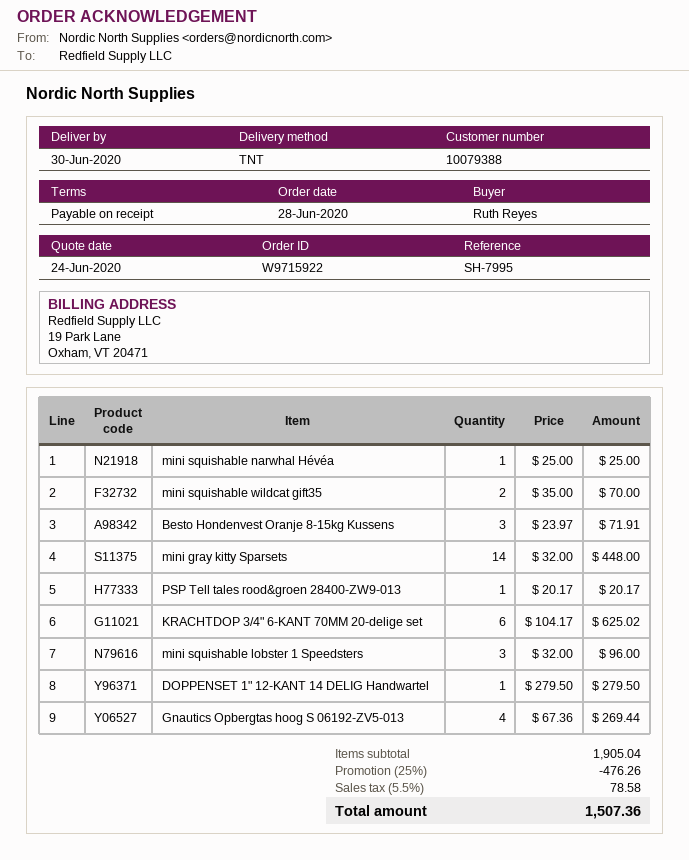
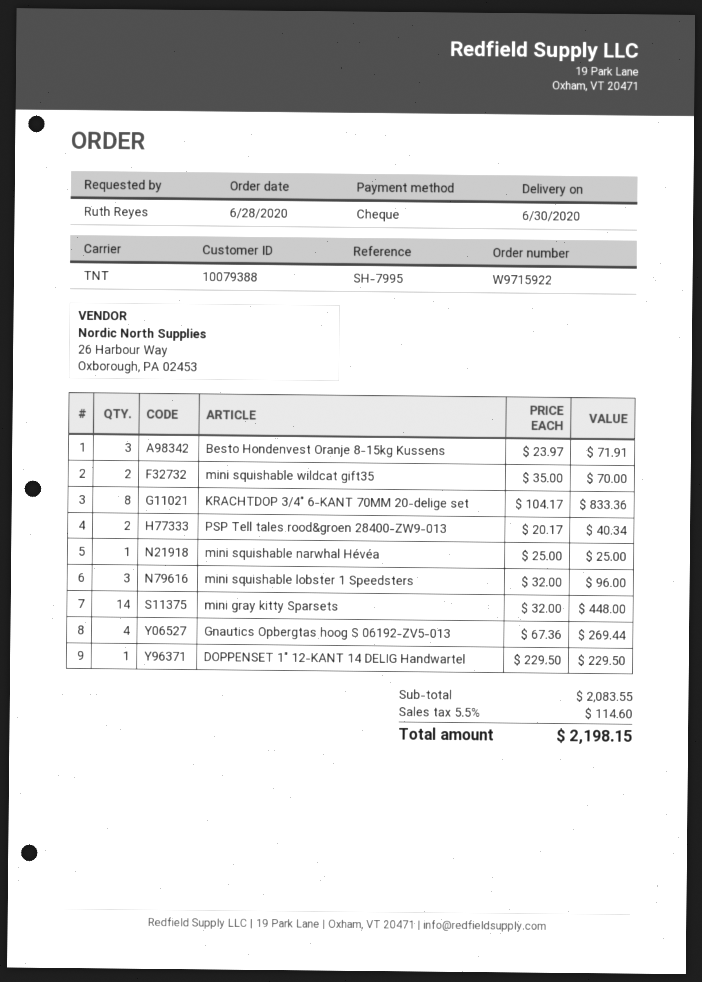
PSP Tell tales rood&groen 28400-ZW9-013: 1 x 20.17 = 20.17 -> 2 x 20.17 = 40.34
KRACHTDOP 3/4" 6-KANT 70MM 20-delige set: 6 x 104.17 = 625.02 -> 8 x 104.17 = 833.36
DOPPENSET 1" 12-KANT 14 DELIG Handwartel: 1 x 279.50 = 279.50 -> 1 x 229.50 = 229.50
subtotal: 1905.04 -> 2083.55
discount: 25% = 476.26 -> none
tax: 5.5% = 78.58 -> 5.5% = 114.60
total: 1507.36 -> 2198.15

